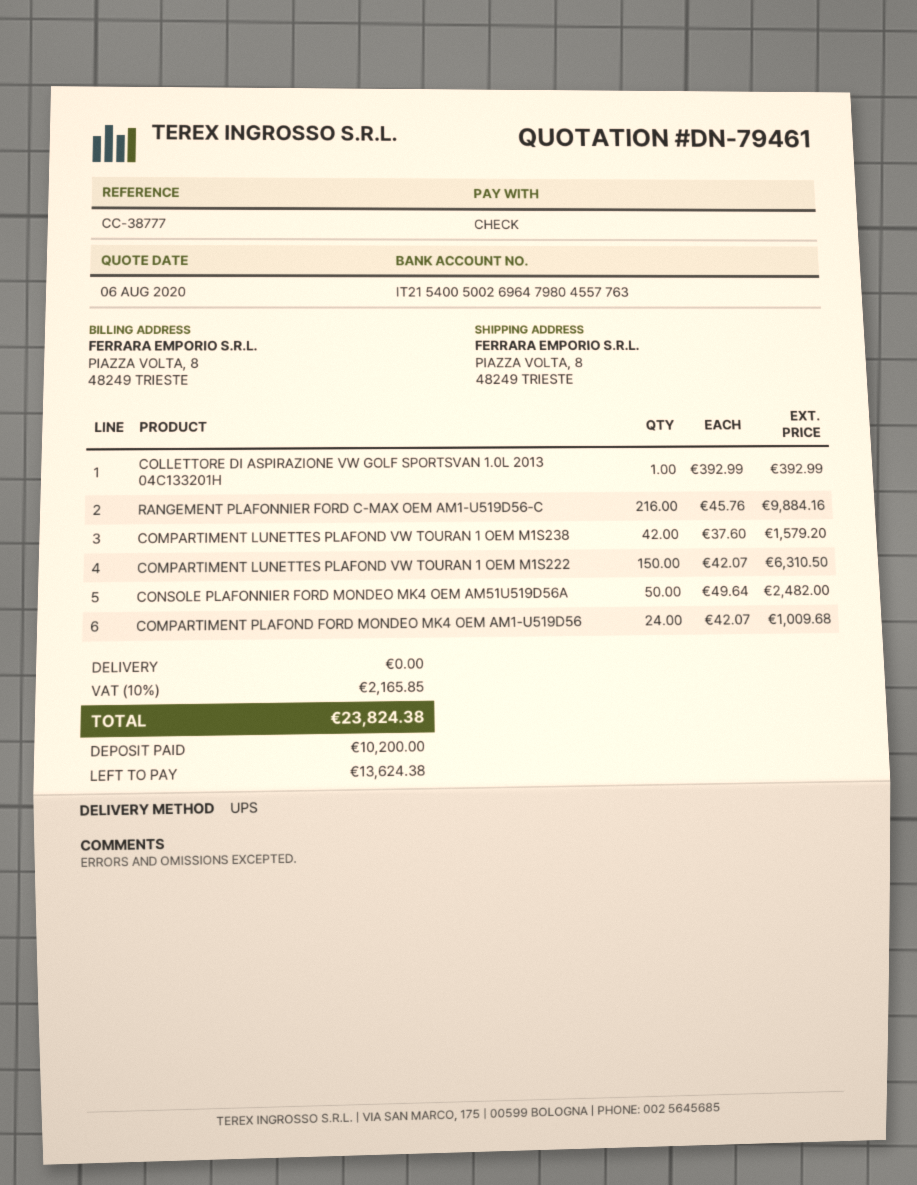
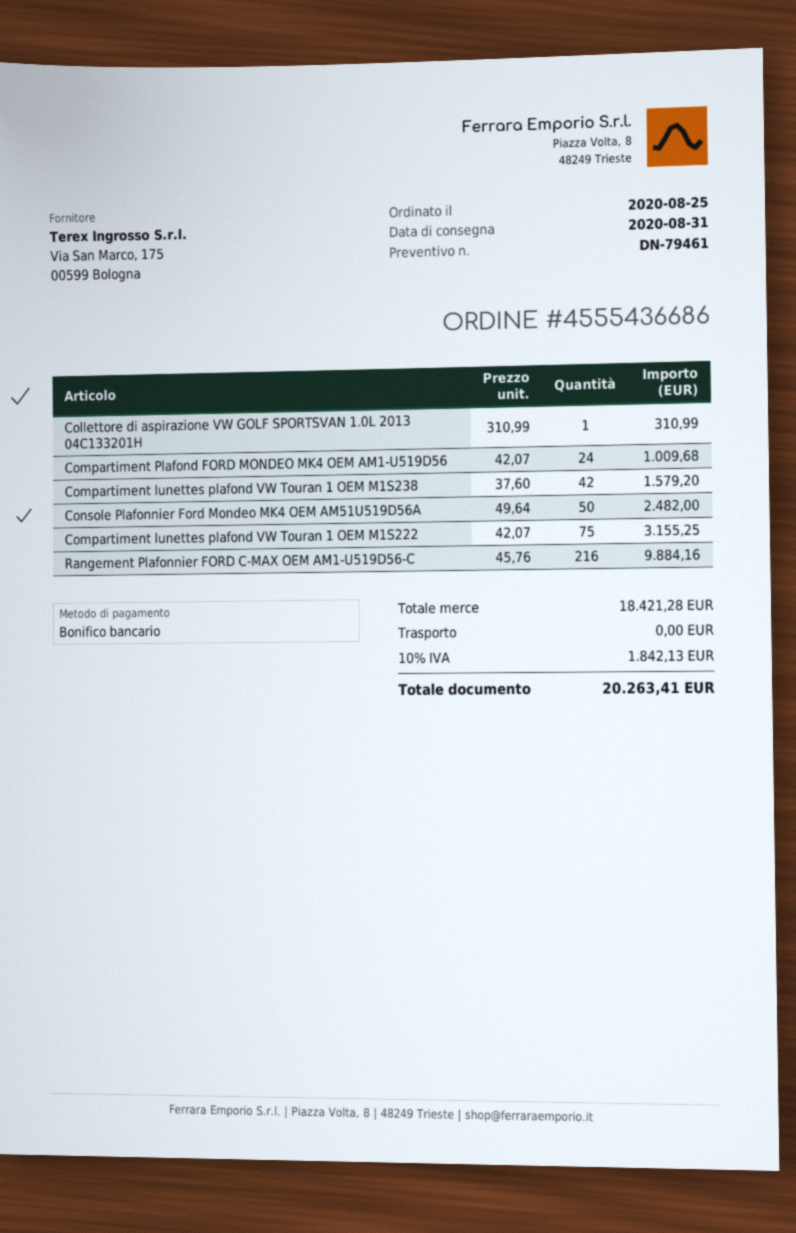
payment method: cheque -> bank transfer
COLLETTORE DI ASPIRAZIONE VW GOLF SPORTSVAN 1.0L 2013 04C133201H: 1 x 392.99 = 392.99 -> 1 x 310.99 = 310.99
COMPARTIMENT LUNETTES PLAFOND VW TOURAN 1 OEM M1S222: 150 x 42.07 = 6310.50 -> 75 x 42.07 = 3155.25
tax: 10% = 2165.85 -> 10% = 1842.13
total: 23824.38 -> 20263.41

